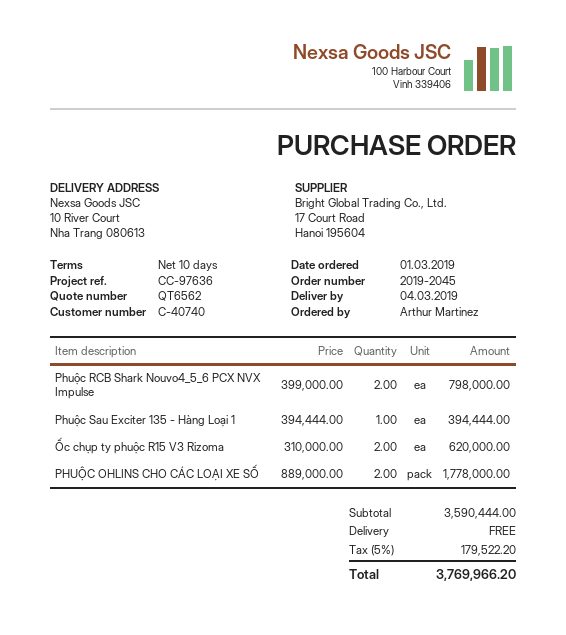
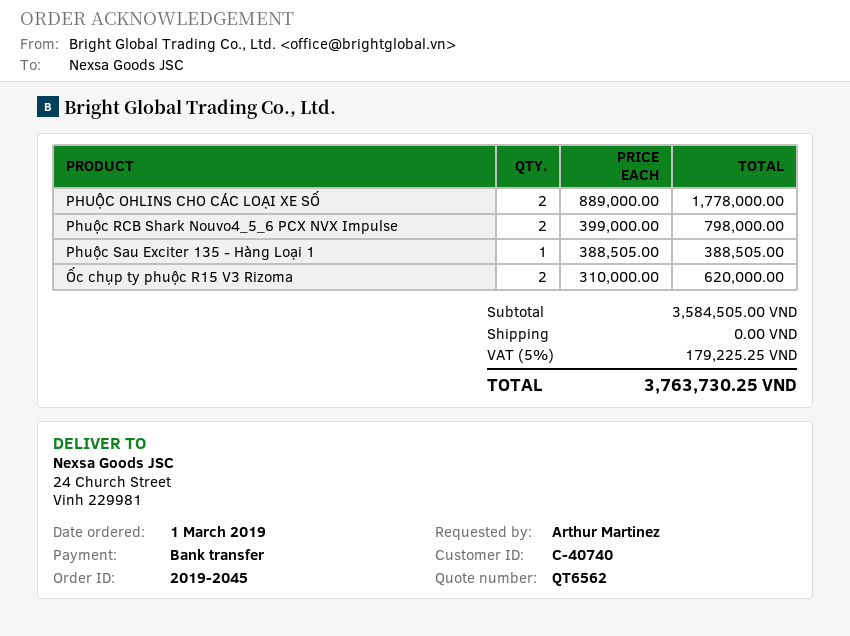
ship to: 10 River Court, Nha Trang 080613 -> 24 Church Street, Vinh 229981
Phuộc Sau Exciter 135 - Hàng Loại 1: 1 x 394444.00 = 394444.00 -> 1 x 388505.00 = 388505.00
subtotal: 3590444.00 -> 3584505.00
tax: 5% = 179522.20 -> 5% = 179225.25
total: 3769966.20 -> 3763730.25

